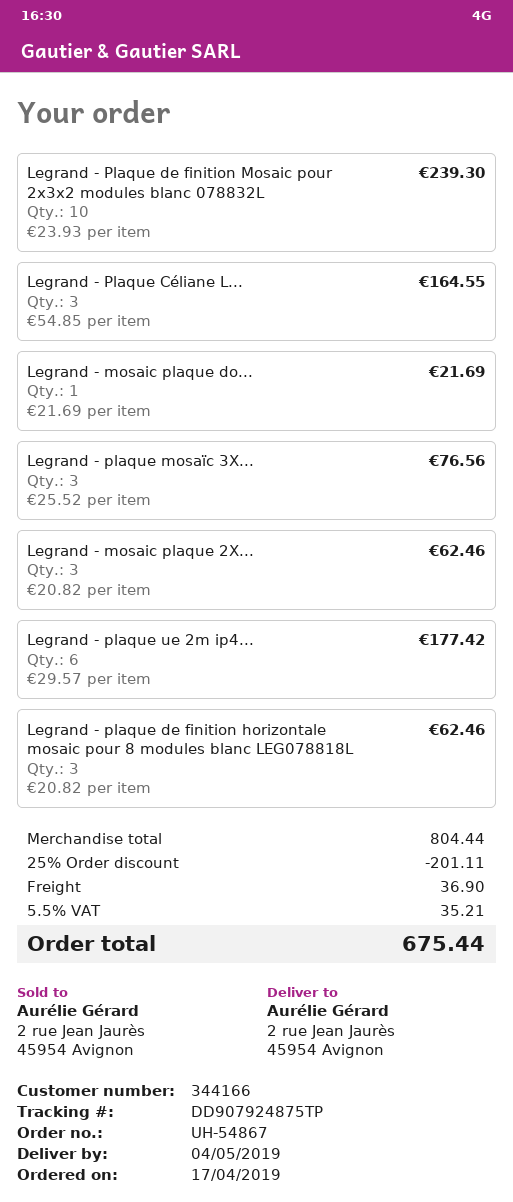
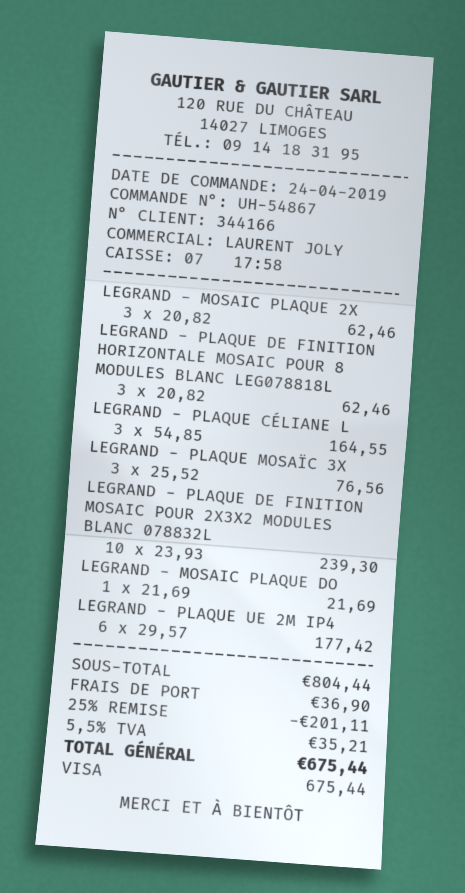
order date: 2019-04-17 -> 2019-04-24

